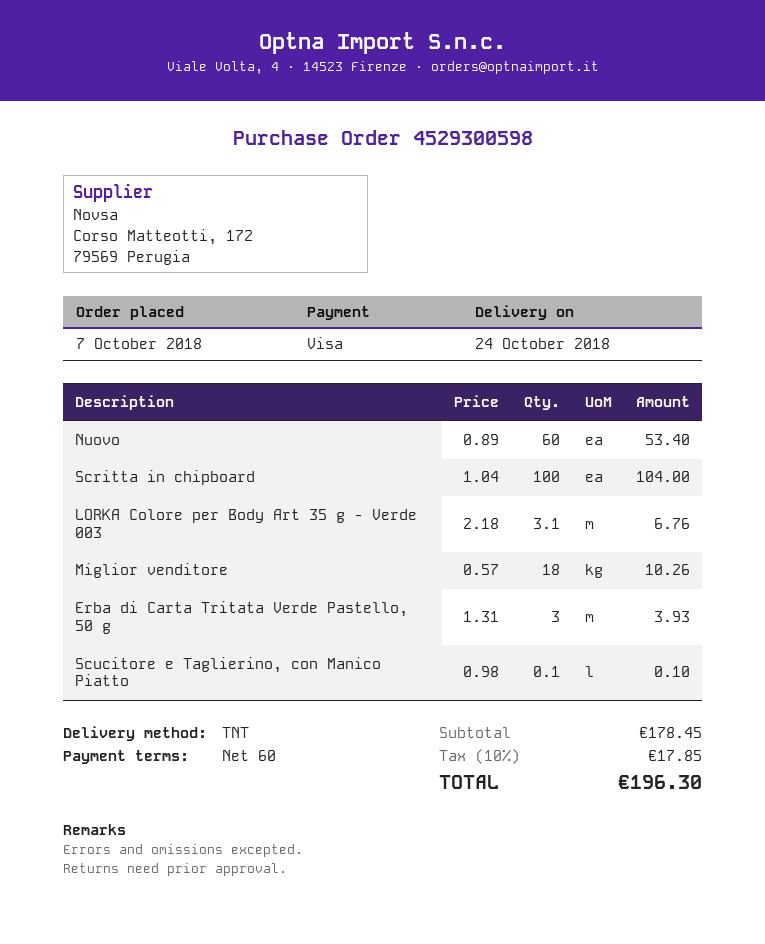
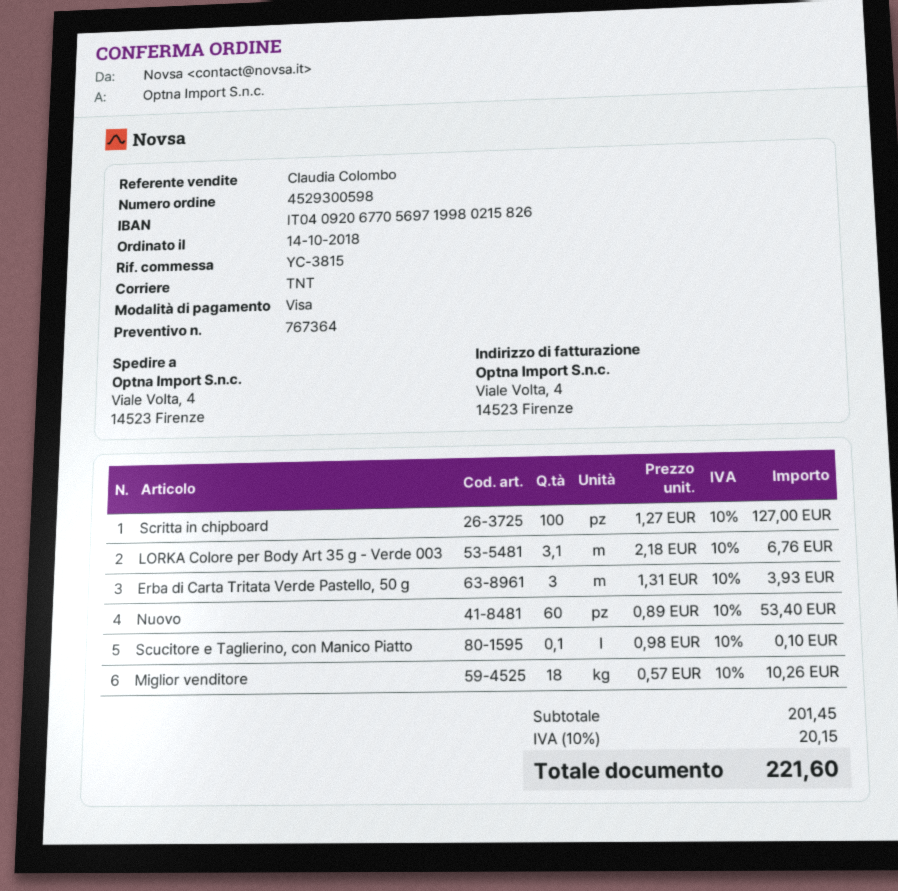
order date: 2018-10-07 -> 2018-10-14
Scritta in chipboard: 100 x 1.04 = 104.00 -> 100 x 1.27 = 127.00
subtotal: 178.45 -> 201.45
tax: 10% = 17.85 -> 10% = 20.15
total: 196.30 -> 221.60

